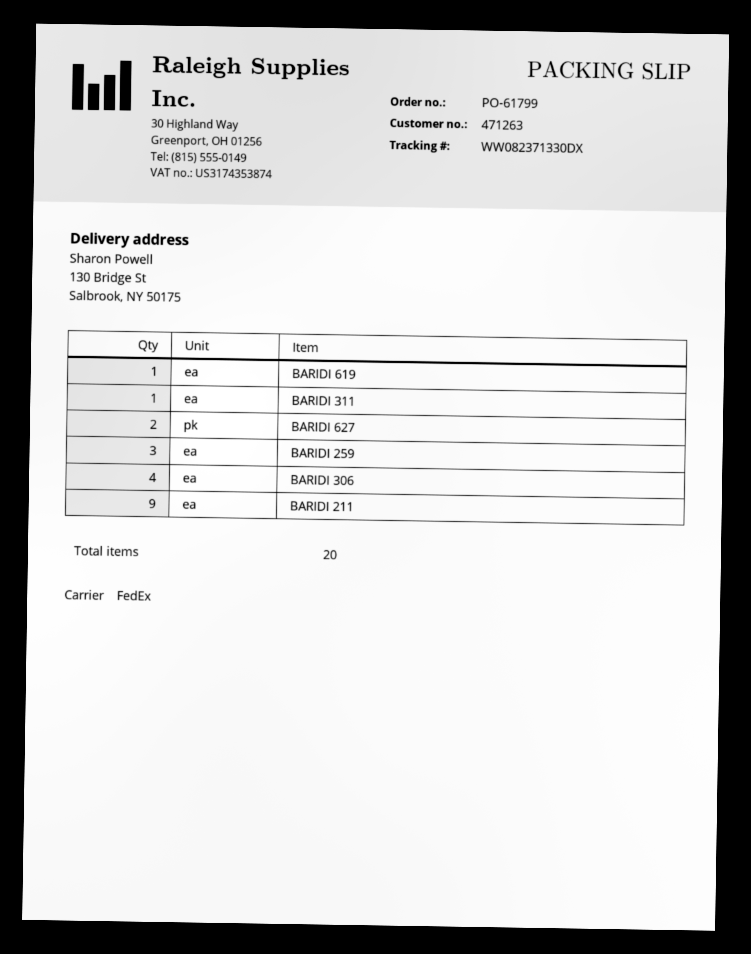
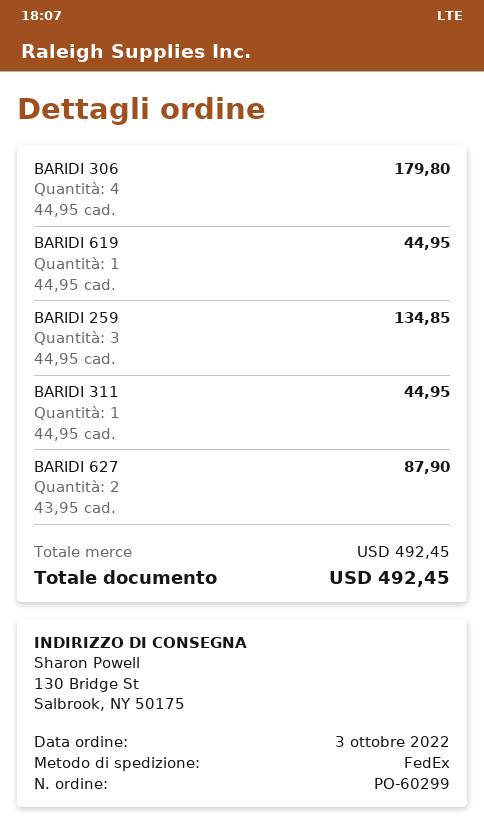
order number: PO-61799 -> PO-60299
BARIDI 211: 9 -> none

